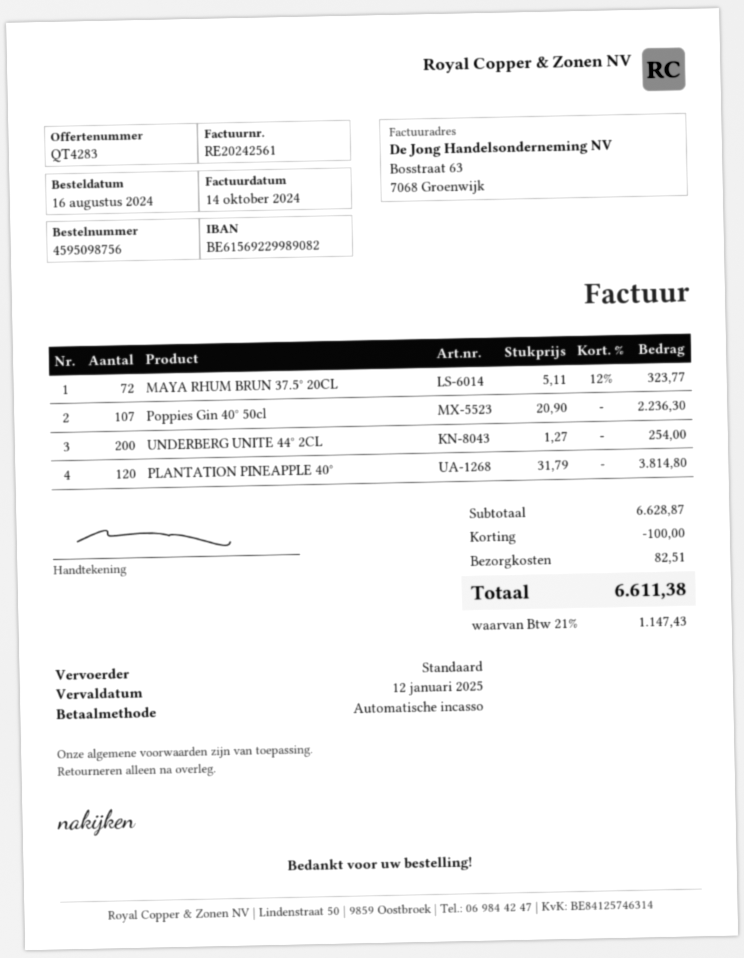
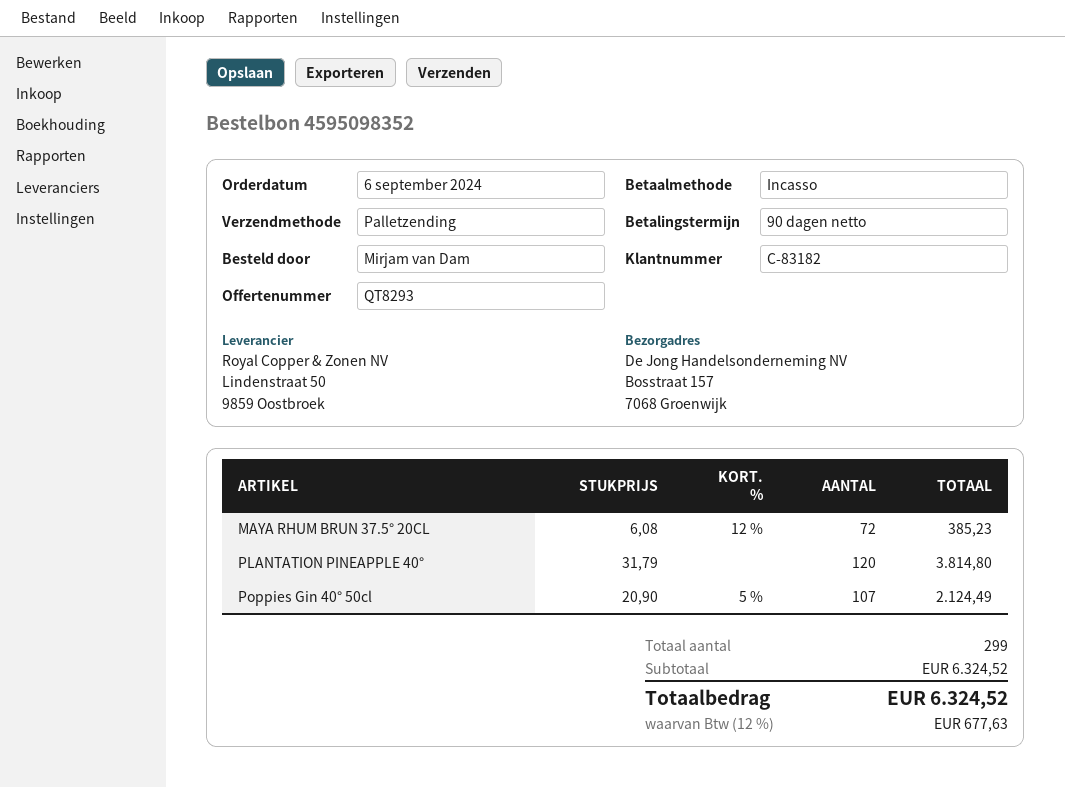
quote number: QT4283 -> QT8293
order number: 4595098756 -> 4595098352
order date: 2024-08-16 -> 2024-09-06
shipping method: standard -> pallet freight
MAYA RHUM BRUN 37.5° 20CL: 72 x 5.11 - 12% = 323.77 -> 72 x 6.08 - 12% = 385.23
Poppies Gin 40° 50cl: 107 x 20.90 = 2236.30 -> 107 x 20.90 - 5% = 2124.49
UNDERBERG UNITE 44° 2CL: 200 x 1.27 = 254.00 -> none
subtotal: 6628.87 -> 6324.52
discount: 100.00 -> none
shipping: 82.51 -> none
tax: 21% = 1147.43 -> 12% = 677.63
total: 6611.38 -> 6324.52

